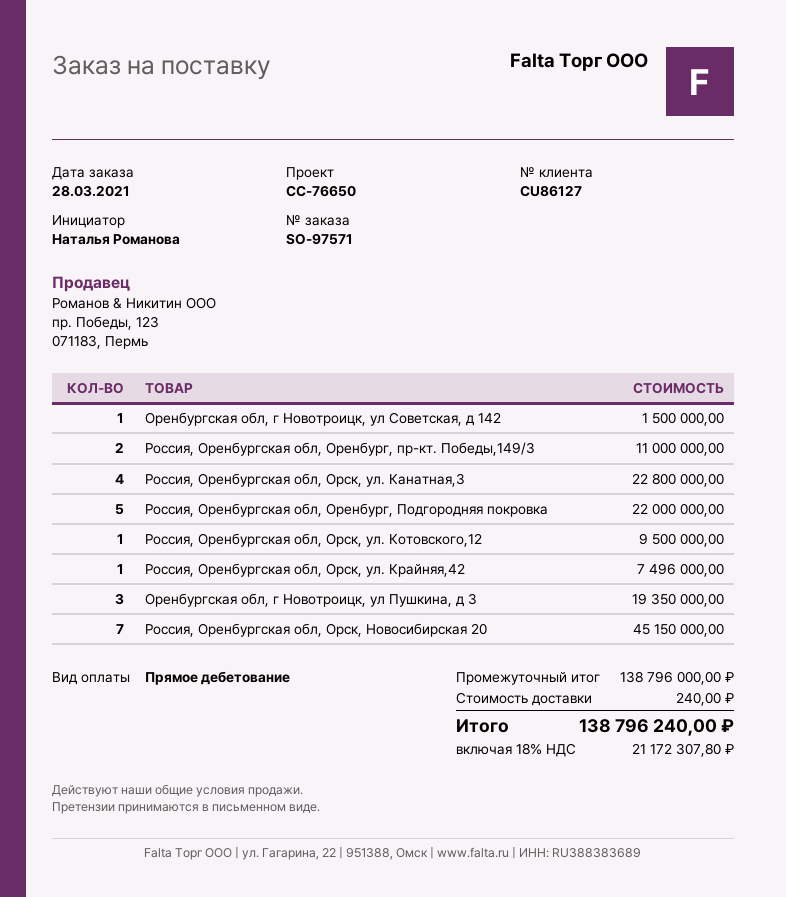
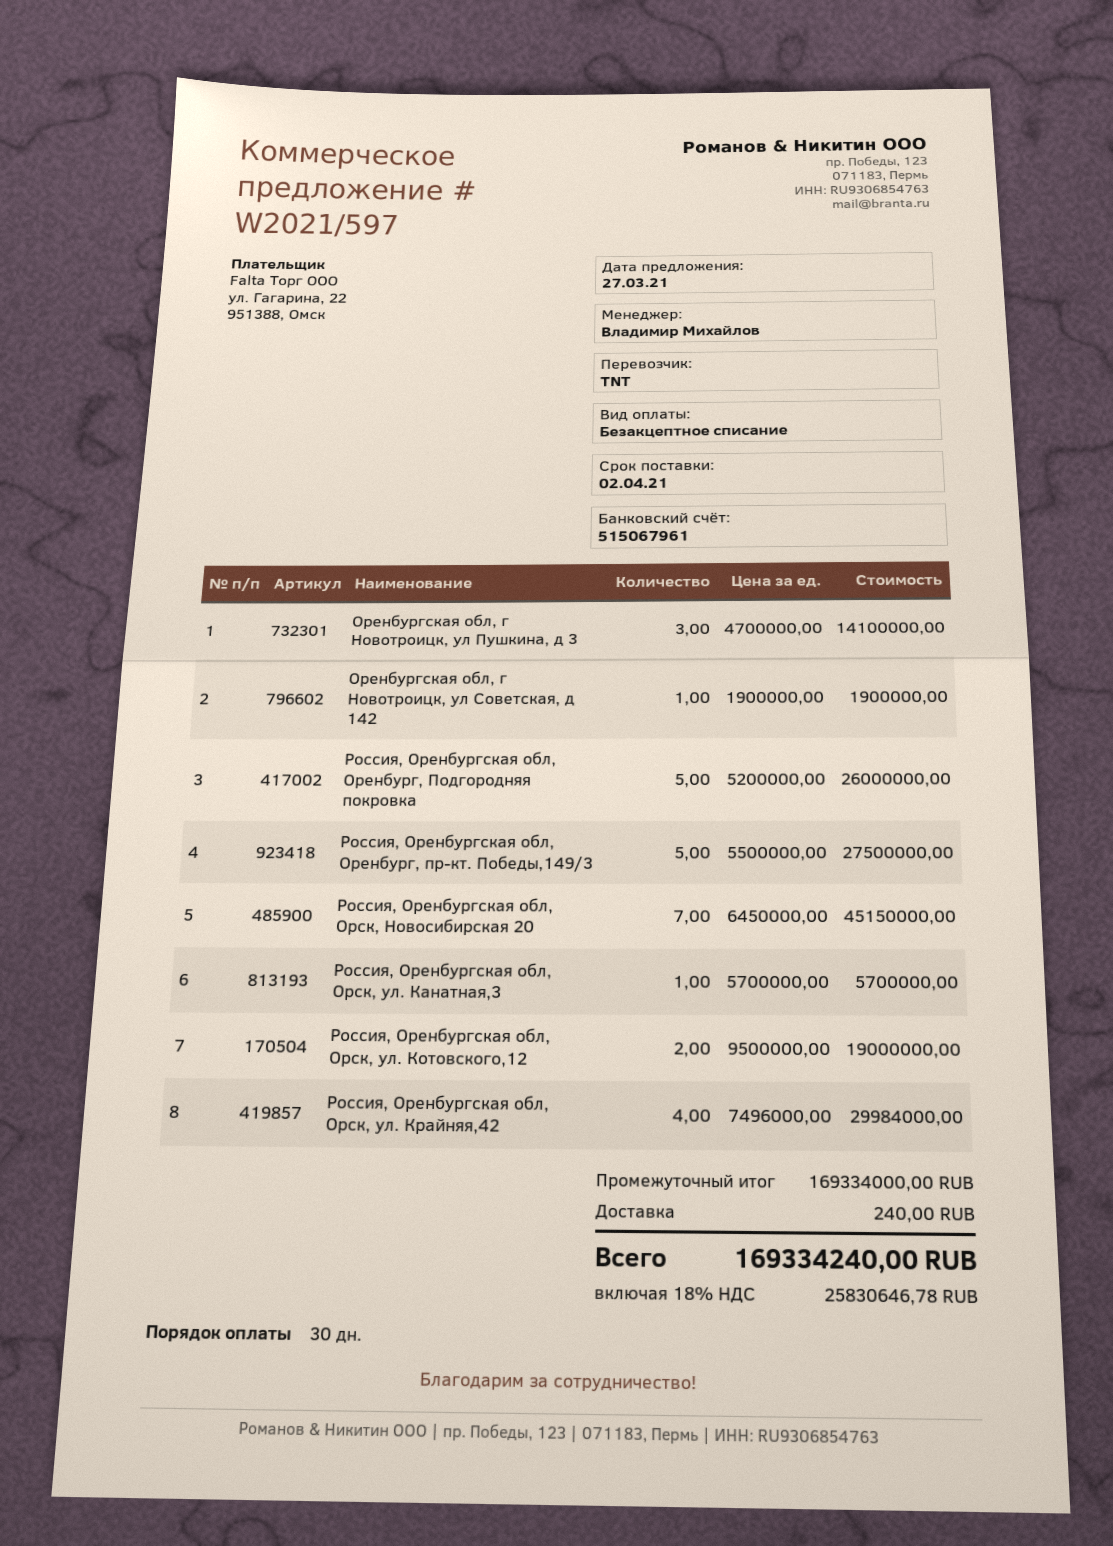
Оренбургская обл, г Новотроицк, ул Советская, д 142: 1 for 1500000.00 -> 1 for 1900000.00
Россия, Оренбургская обл, Оренбург, пр-кт. Победы,149/3: 2 for 11000000.00 -> 5 for 27500000.00
Россия, Оренбургская обл, Орск, ул. Канатная,3: 4 for 22800000.00 -> 1 for 5700000.00
Россия, Оренбургская обл, Оренбург, Подгородняя покровка: 5 for 22000000.00 -> 5 for 26000000.00
Россия, Оренбургская обл, Орск, ул. Котовского,12: 1 for 9500000.00 -> 2 for 19000000.00
Россия, Оренбургская обл, Орск, ул. Крайняя,42: 1 for 7496000.00 -> 4 for 29984000.00
Оренбургская обл, г Новотроицк, ул Пушкина, д 3: 3 for 19350000.00 -> 3 for 14100000.00
subtotal: 138796000.00 -> 169334000.00
tax: 18% = 21172307.80 -> 18% = 25830646.78
total: 138796240.00 -> 169334240.00

